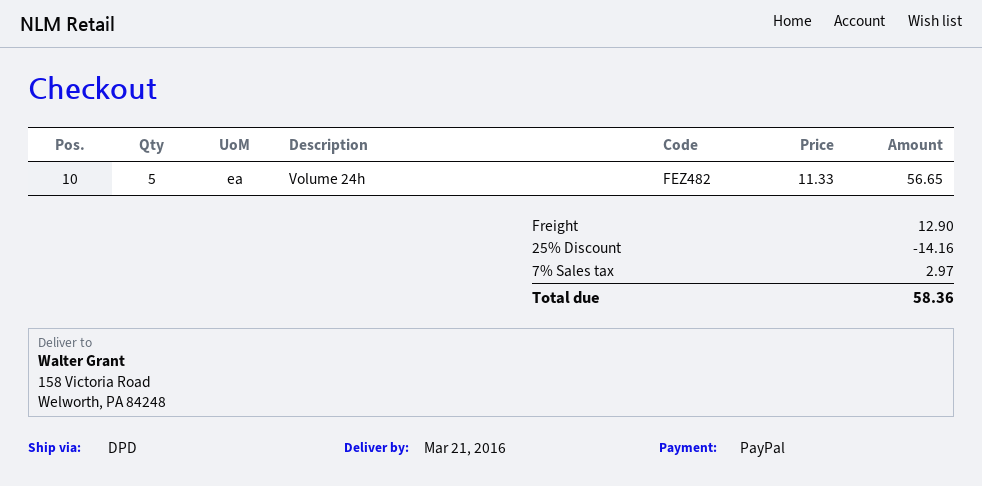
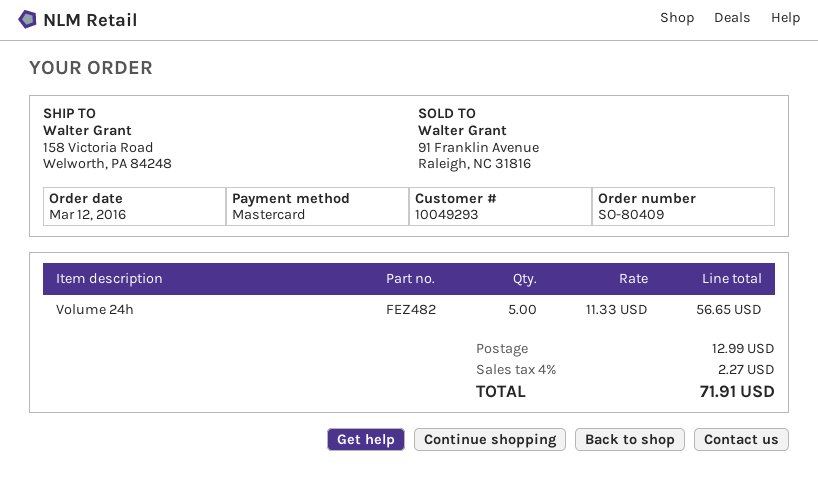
payment method: PayPal -> Mastercard
discount: 25% = 14.16 -> none
shipping: 12.90 -> 12.99
tax: 7% = 2.97 -> 4% = 2.27
total: 58.36 -> 71.91

